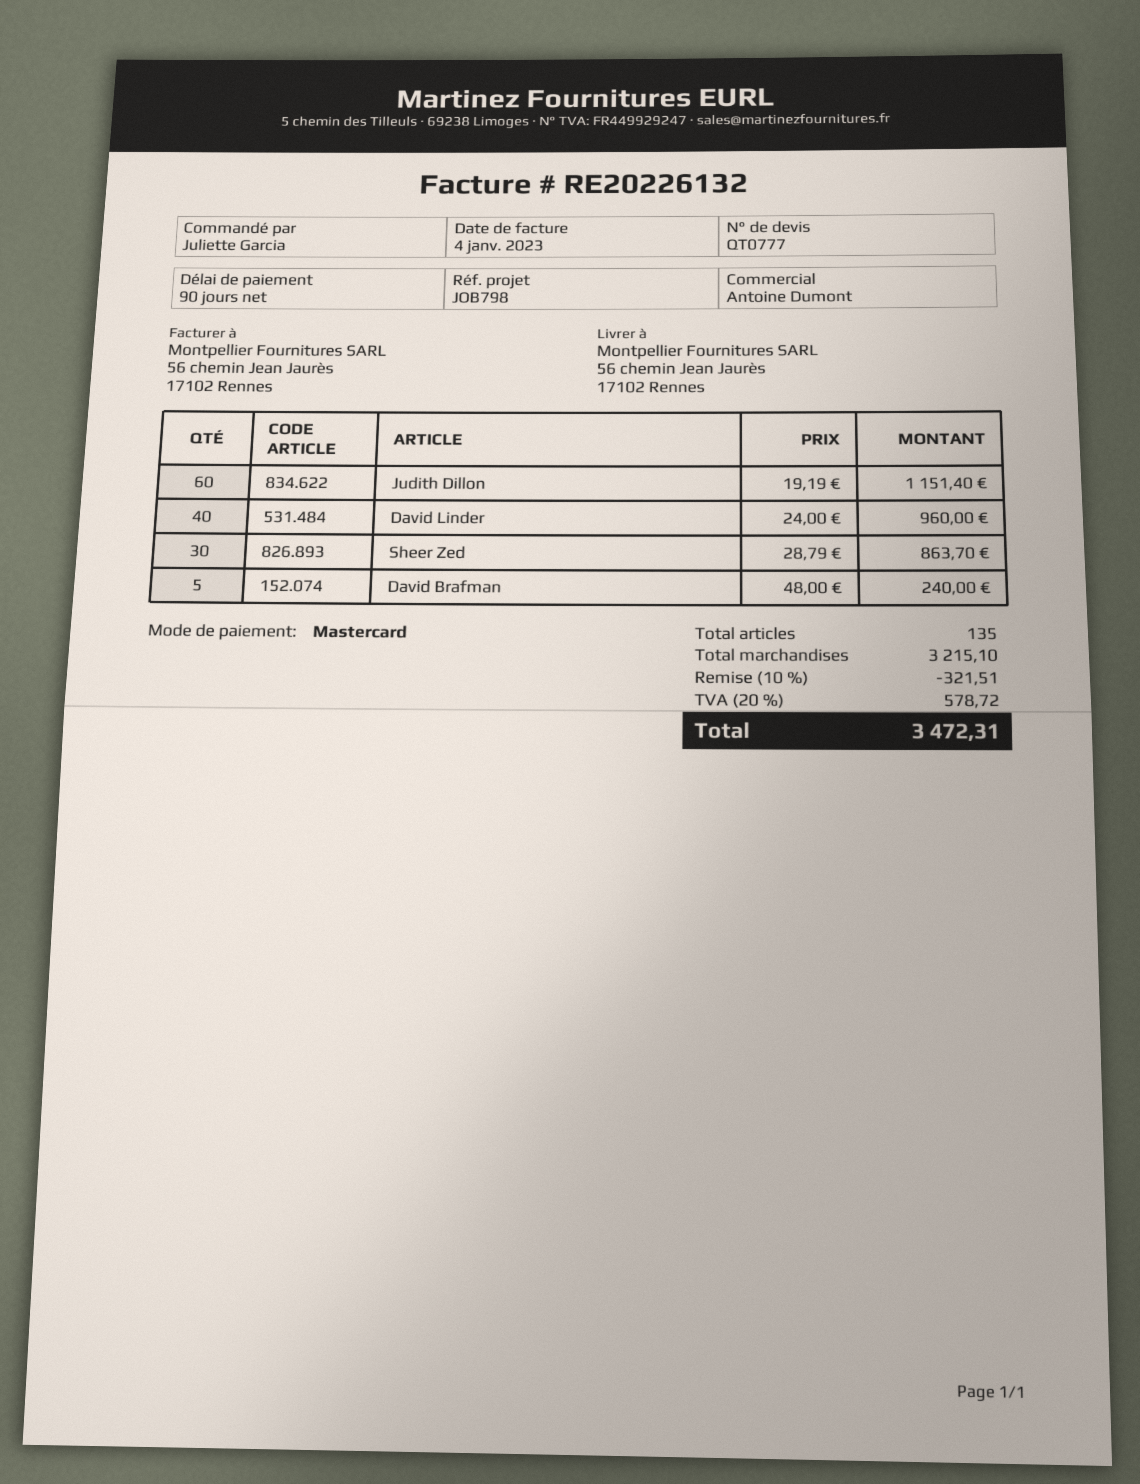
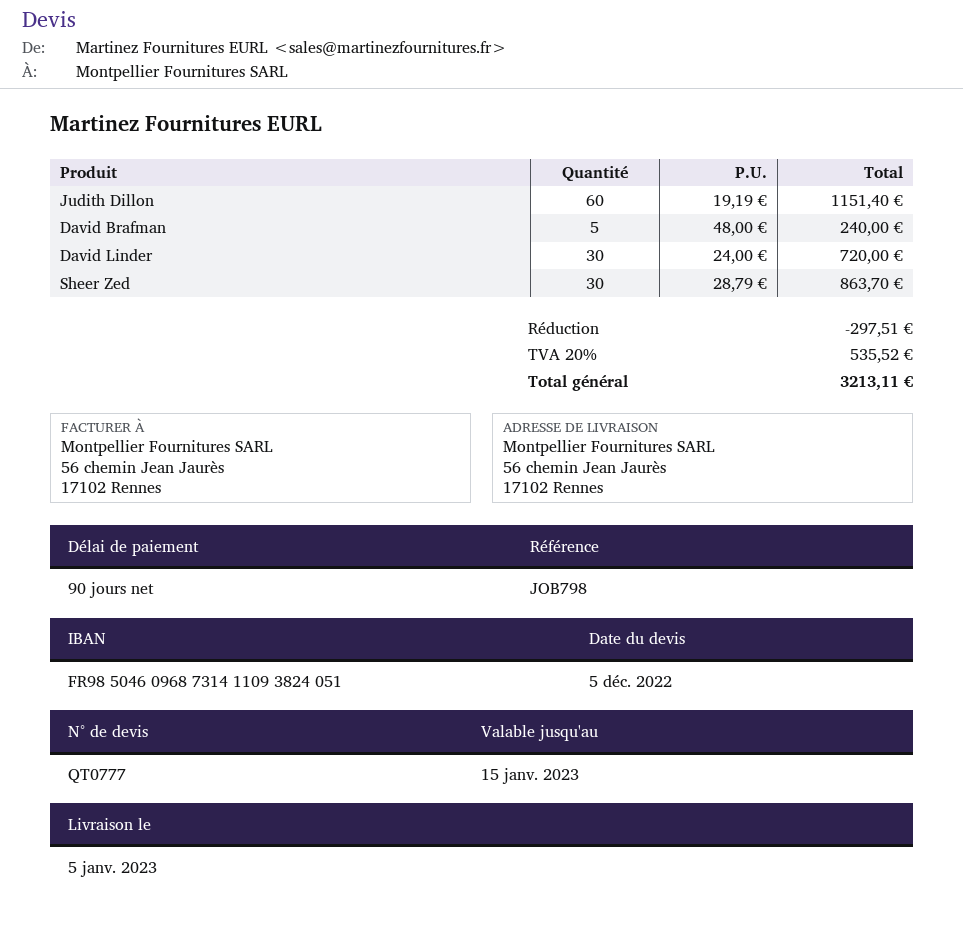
David Linder: 40 x 24.00 = 960.00 -> 30 x 24.00 = 720.00
discount: 321.51 -> 297.51
tax: 20% = 578.72 -> 20% = 535.52
total: 3472.31 -> 3213.11

